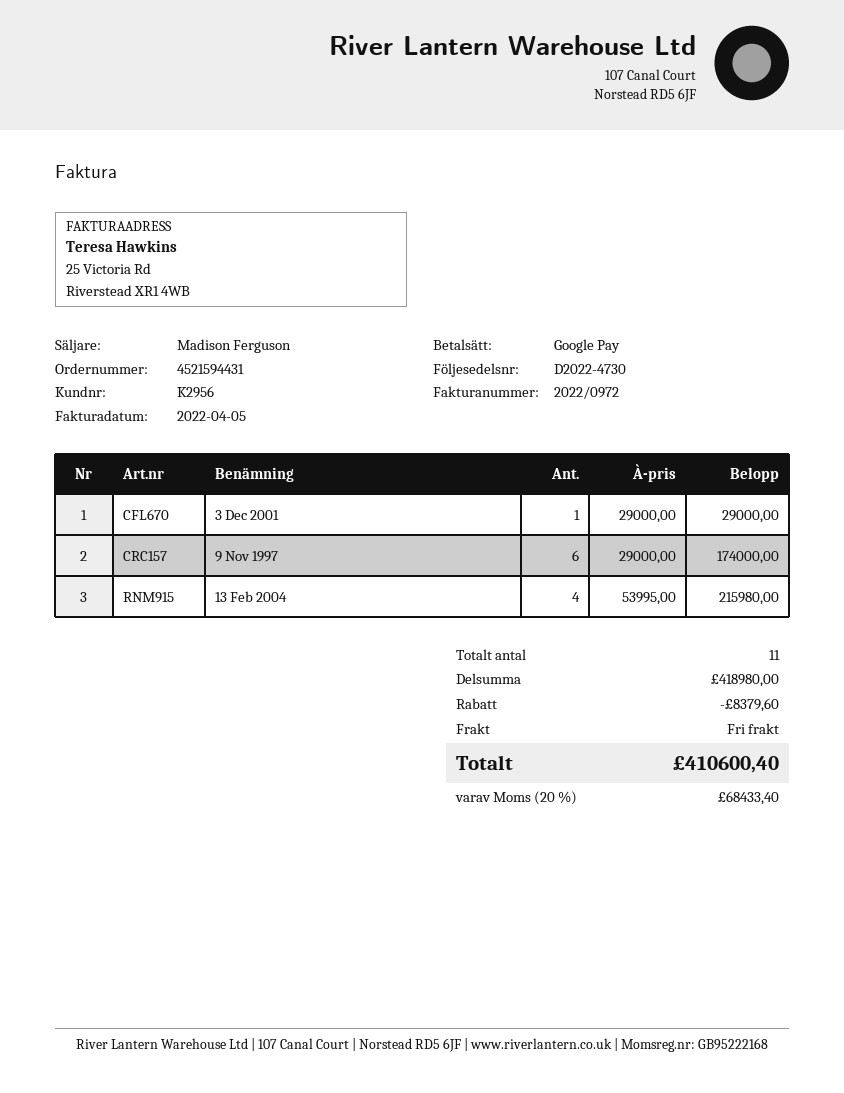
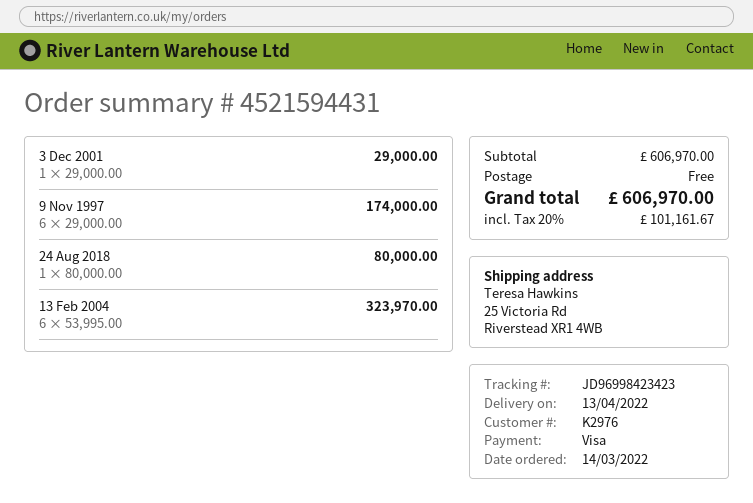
customer number: K2956 -> K2976
payment method: Google Pay -> Visa
13 Feb 2004: 4 x 53995.00 = 215980.00 -> 6 x 53995.00 = 323970.00
24 Aug 2018: none -> 1 x 80000.00 = 80000.00
subtotal: 418980.00 -> 606970.00
discount: 8379.60 -> none
tax: 20% = 68433.40 -> 20% = 101161.67
total: 410600.40 -> 606970.00

